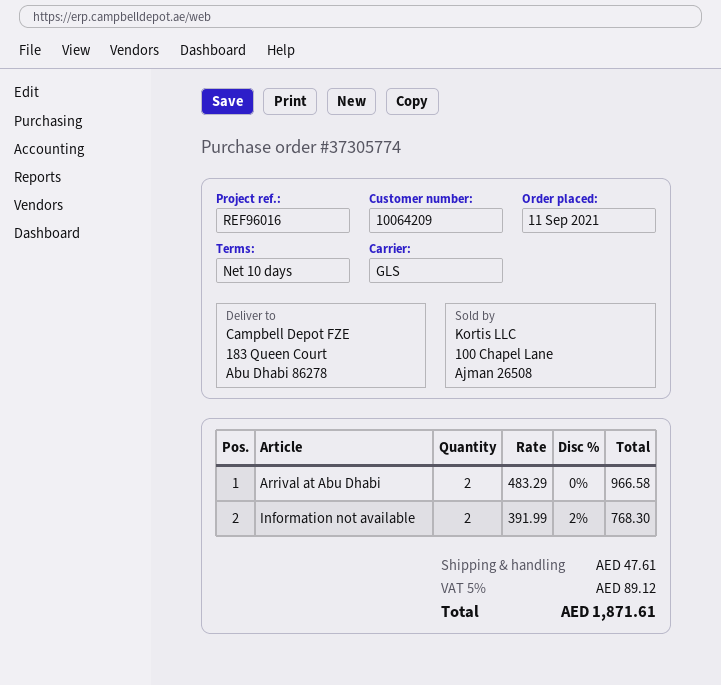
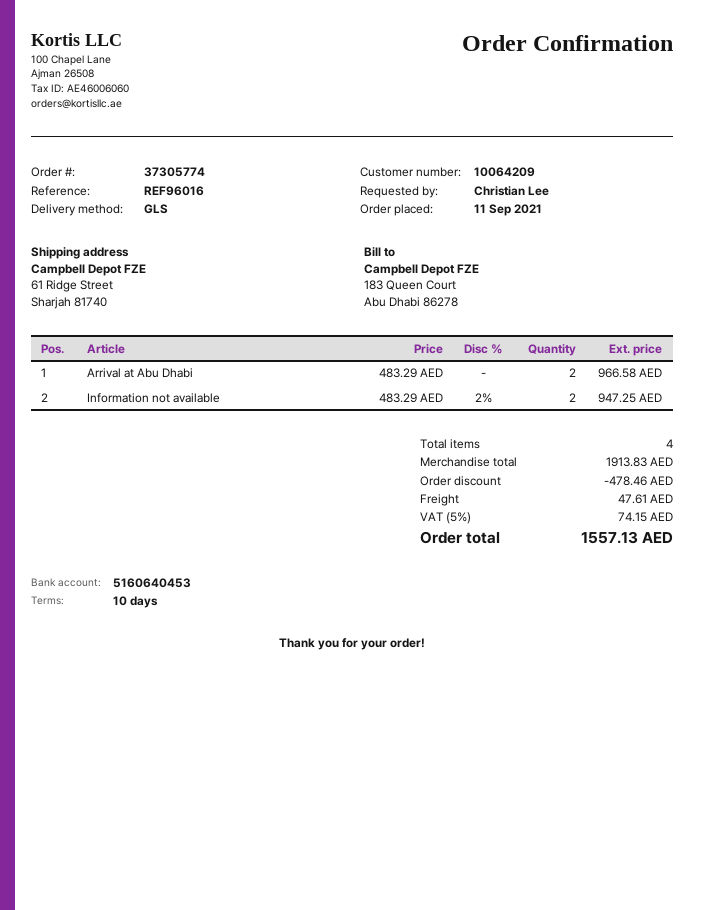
ship to: 183 Queen Court, Abu Dhabi 86278 -> 61 Ridge Street, Sharjah 81740
Information not available: 2 x 391.99 - 2% = 768.30 -> 2 x 483.29 - 2% = 947.25
discount: none -> 478.46
tax: 5% = 89.12 -> 5% = 74.15
total: 1871.61 -> 1557.13

